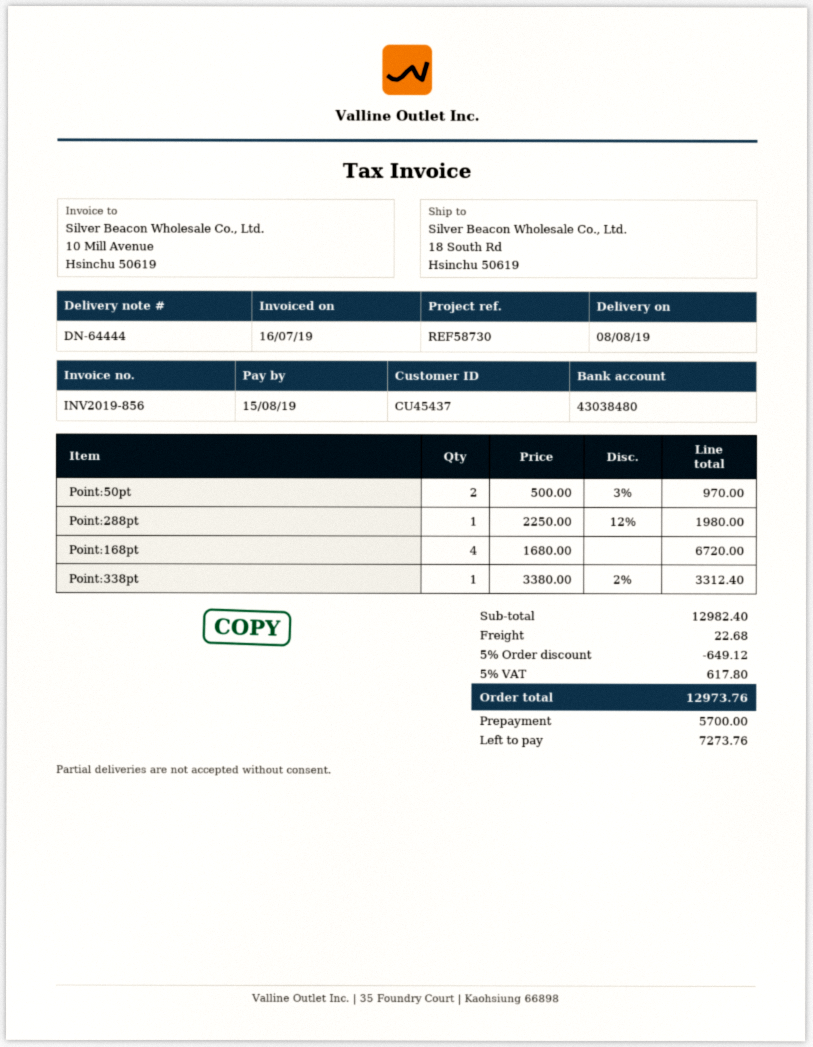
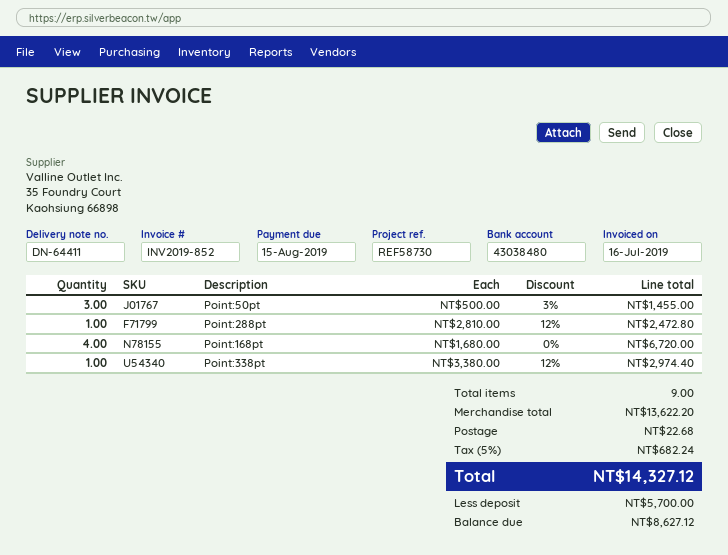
delivery note number: DN-64444 -> DN-64411
invoice number: INV2019-856 -> INV2019-852
Point:50pt: 2 x 500.00 - 3% = 970.00 -> 3 x 500.00 - 3% = 1455.00
Point:288pt: 1 x 2250.00 - 12% = 1980.00 -> 1 x 2810.00 - 12% = 2472.80
Point:338pt: 1 x 3380.00 - 2% = 3312.40 -> 1 x 3380.00 - 12% = 2974.40
subtotal: 12982.40 -> 13622.20
discount: 5% = 649.12 -> none
tax: 5% = 617.80 -> 5% = 682.24
total: 12973.76 -> 14327.12
balance: 7273.76 -> 8627.12

